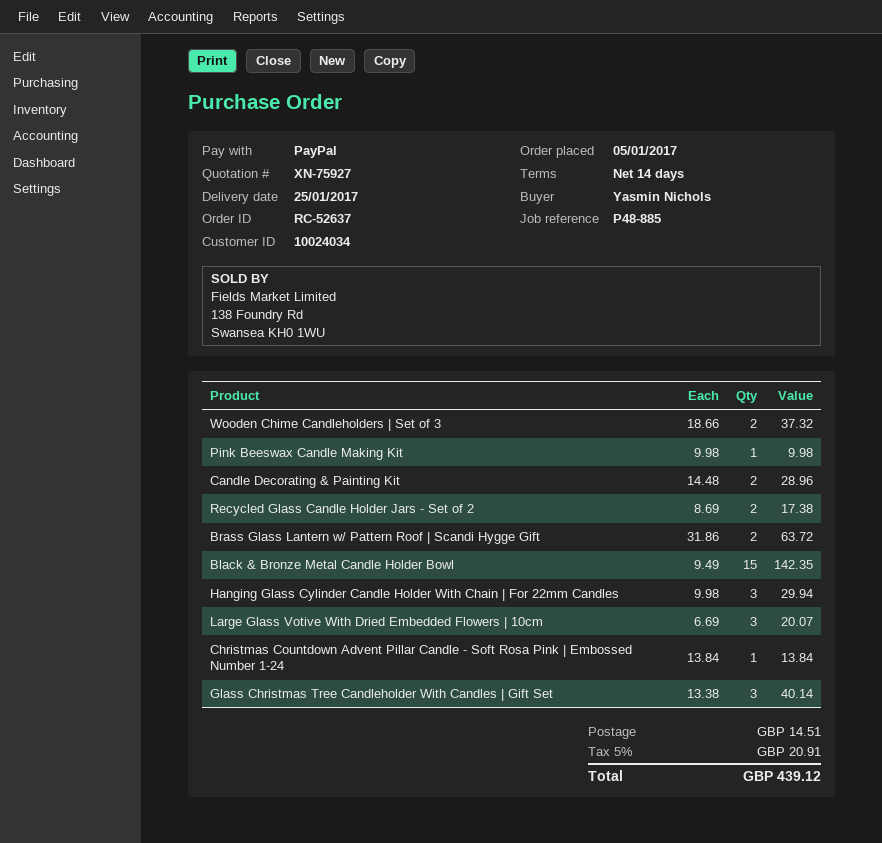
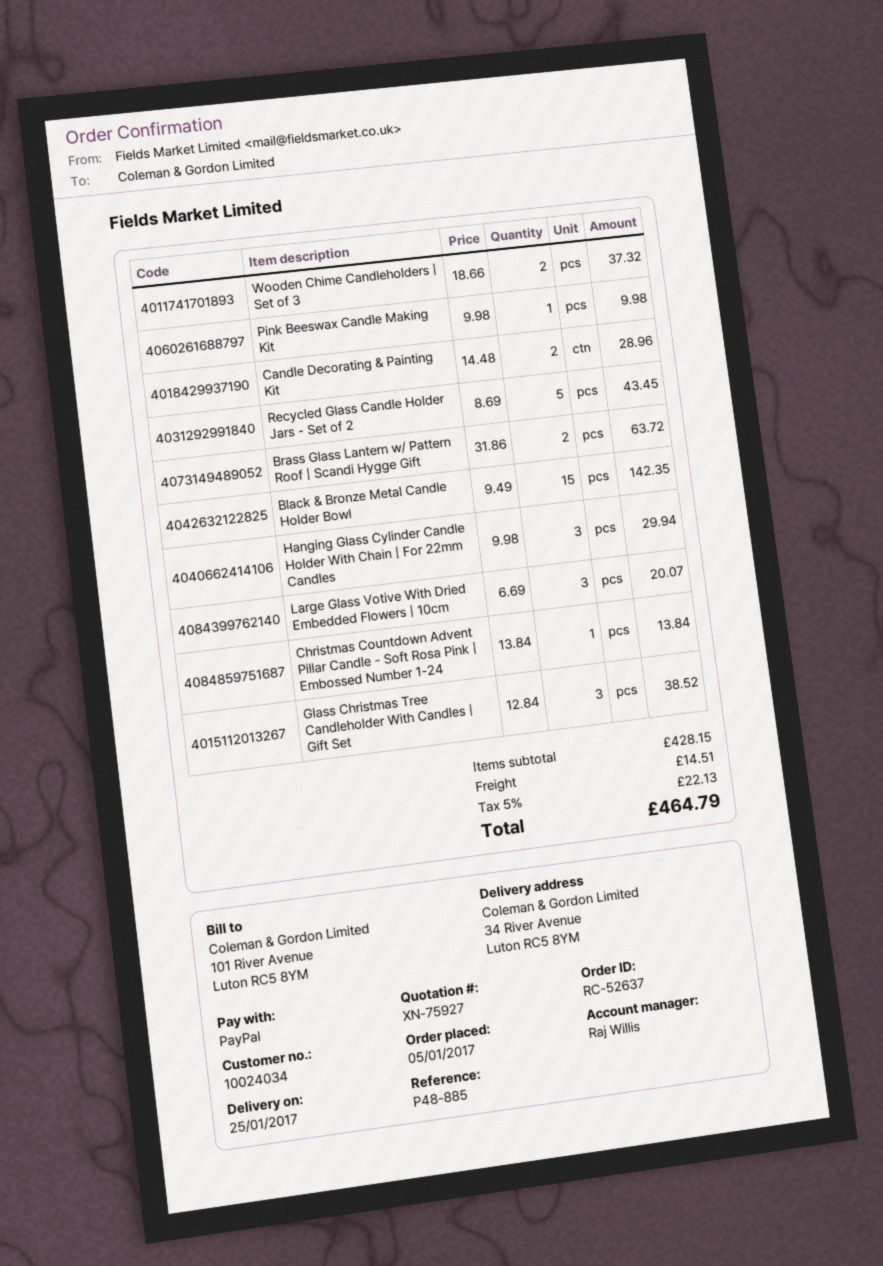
Recycled Glass Candle Holder Jars - Set of 2: 2 x 8.69 = 17.38 -> 5 x 8.69 = 43.45
Glass Christmas Tree Candleholder With Candles | Gift Set: 3 x 13.38 = 40.14 -> 3 x 12.84 = 38.52
tax: 5% = 20.91 -> 5% = 22.13
total: 439.12 -> 464.79

